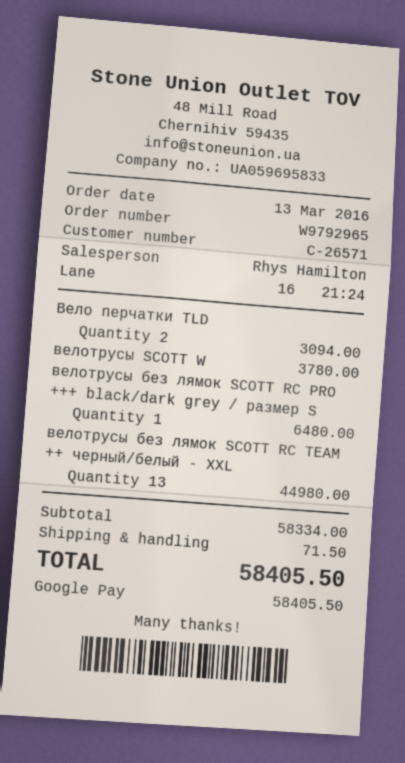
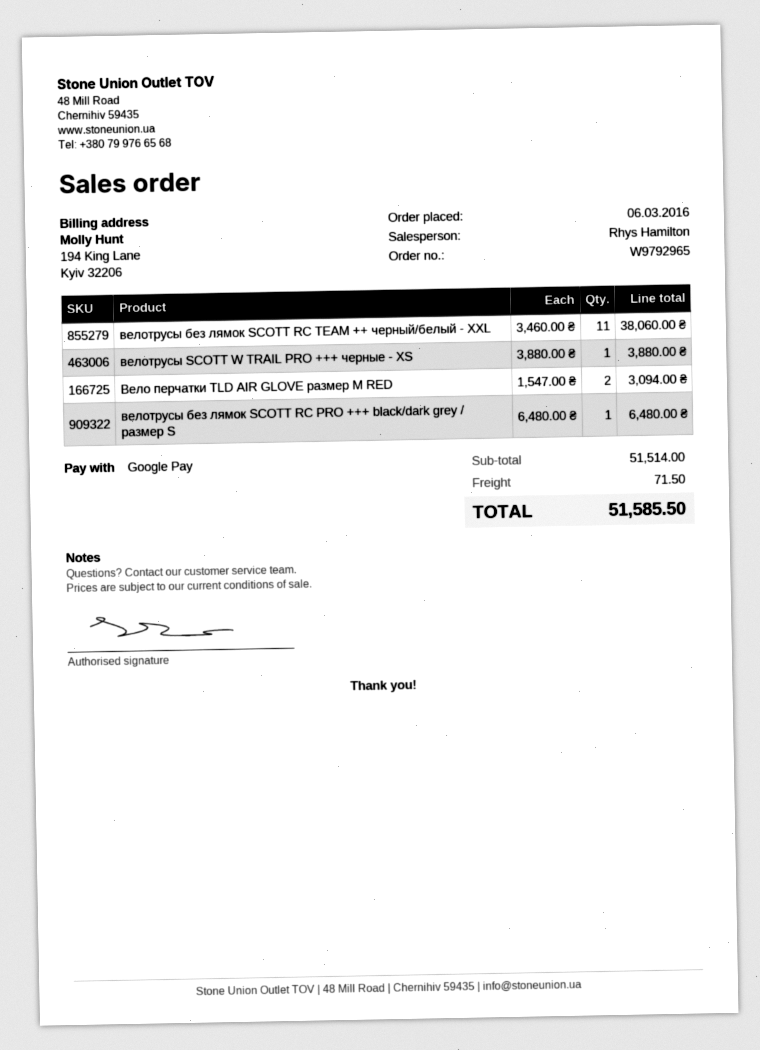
order date: 2016-03-13 -> 2016-03-06
велотрусы SCOTT W: 1 for 3780.00 -> 1 for 3880.00
велотрусы без лямок SCOTT RC TEAM ++ черный/белый - XXL: 13 for 44980.00 -> 11 for 38060.00
subtotal: 58334.00 -> 51514.00
total: 58405.50 -> 51585.50

